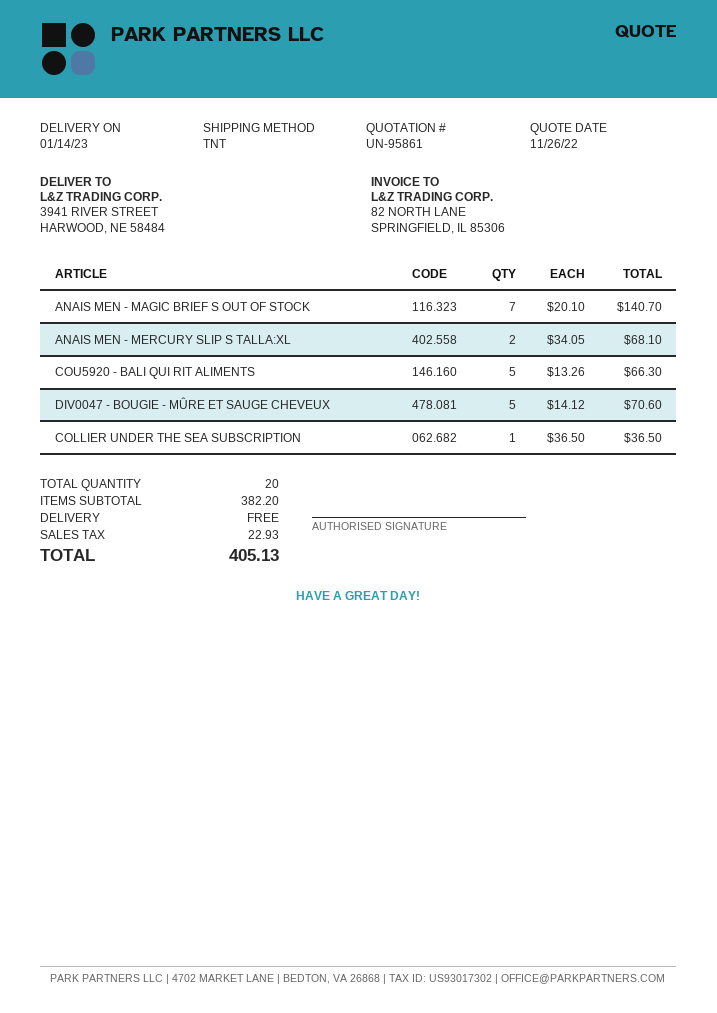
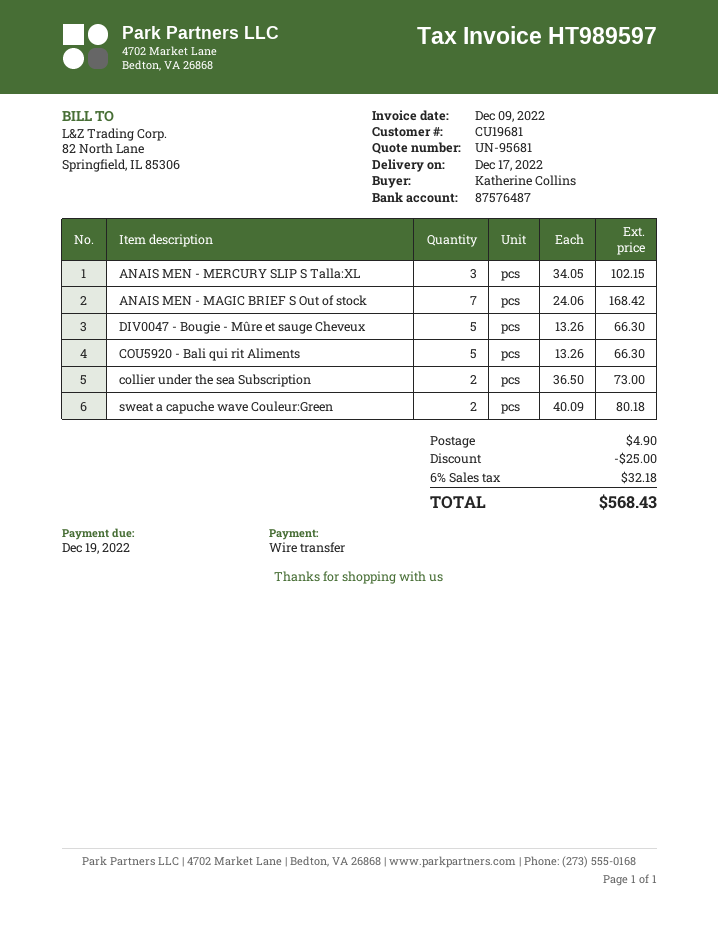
quote number: UN-95861 -> UN-95681
delivery date: 2023-01-14 -> 2022-12-17
ANAIS MEN - MAGIC BRIEF S OUT OF STOCK: 7 x 20.10 = 140.70 -> 7 x 24.06 = 168.42
ANAIS MEN - MERCURY SLIP S TALLA:XL: 2 x 34.05 = 68.10 -> 3 x 34.05 = 102.15
DIV0047 - BOUGIE - MÛRE ET SAUGE CHEVEUX: 5 x 14.12 = 70.60 -> 5 x 13.26 = 66.30
COLLIER UNDER THE SEA SUBSCRIPTION: 1 x 36.50 = 36.50 -> 2 x 36.50 = 73.00
sweat a capuche wave Couleur:Green: none -> 2 x 40.09 = 80.18
discount: none -> 25.00
shipping: 0.00 -> 4.90
tax: 22.93 -> 32.18
total: 405.13 -> 568.43

